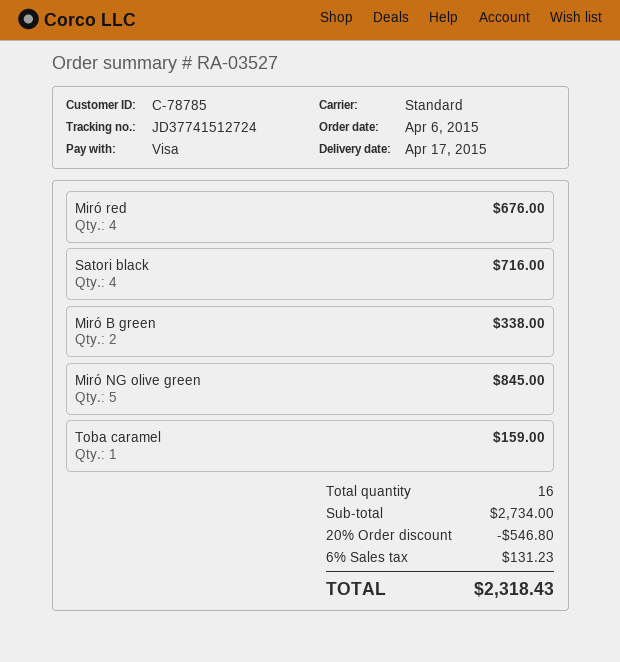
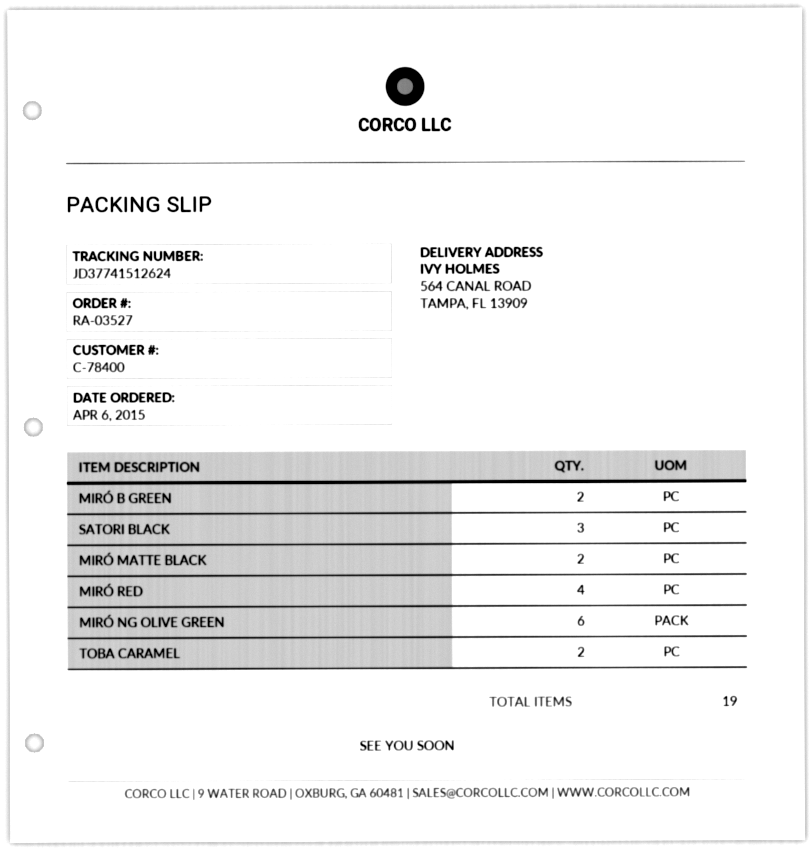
customer number: C-78785 -> C-78400
tracking number: JD37741512724 -> JD37741512624
Satori black: 4 -> 3
Miró NG olive green: 5 -> 6
Toba caramel: 1 -> 2
MIRÓ MATTE BLACK: none -> 2
total quantity: 16 -> 19

